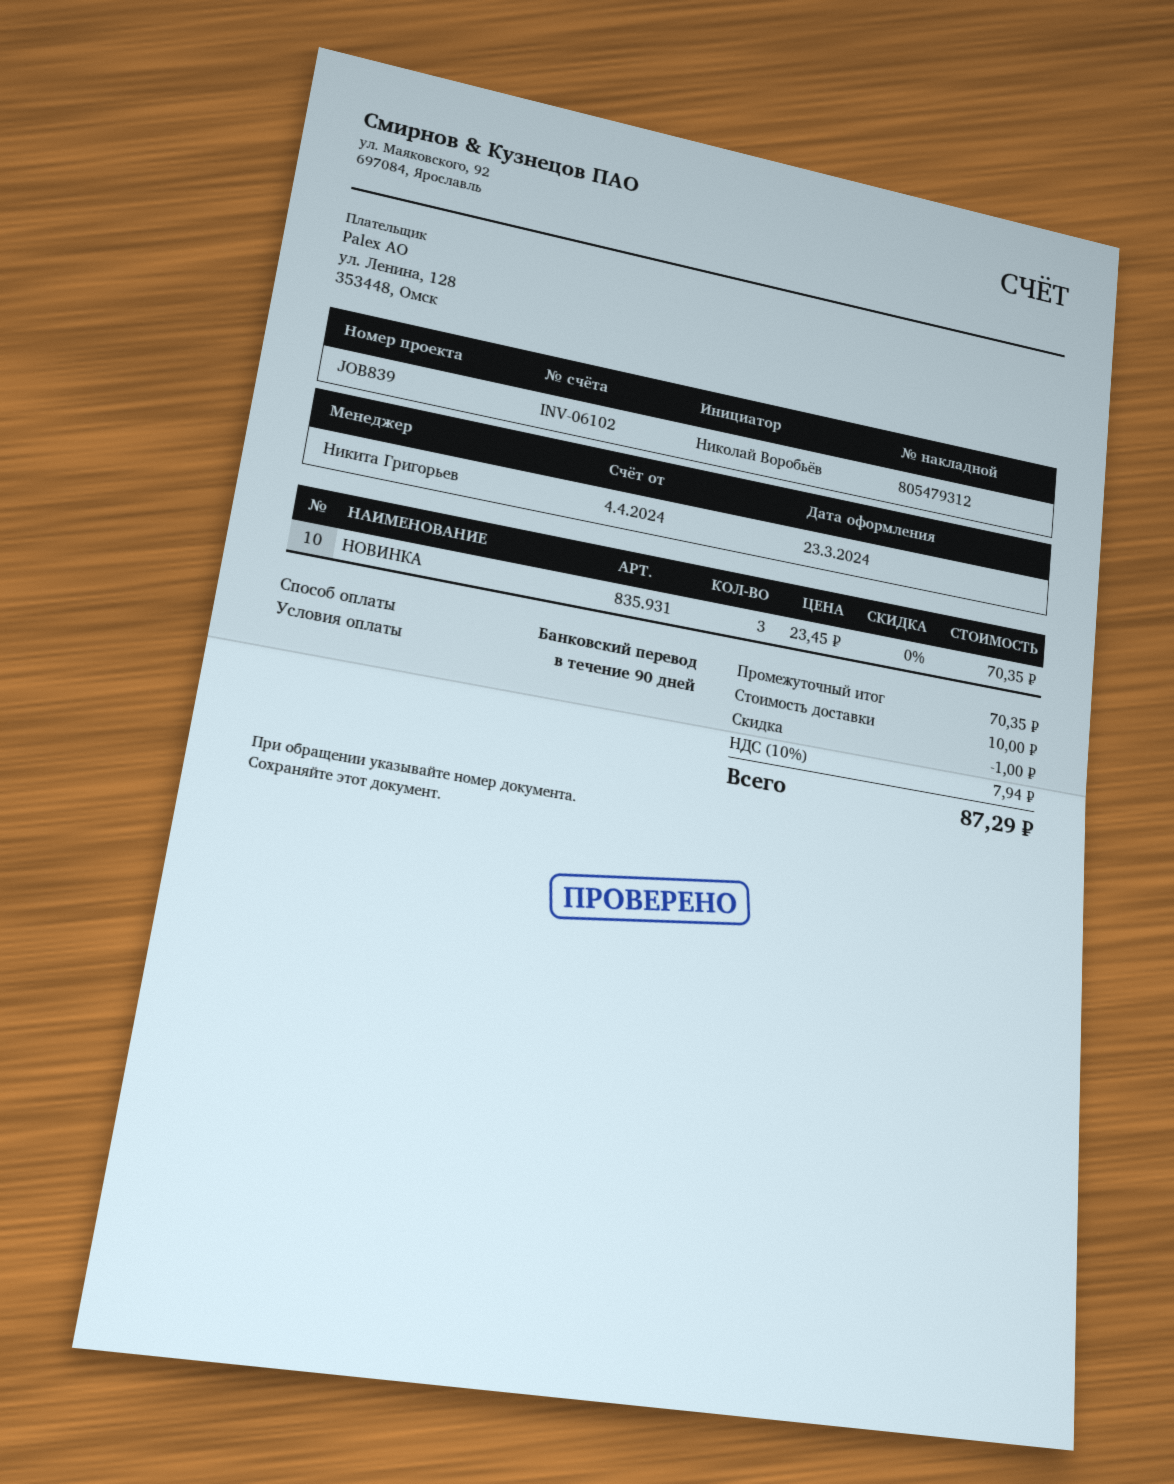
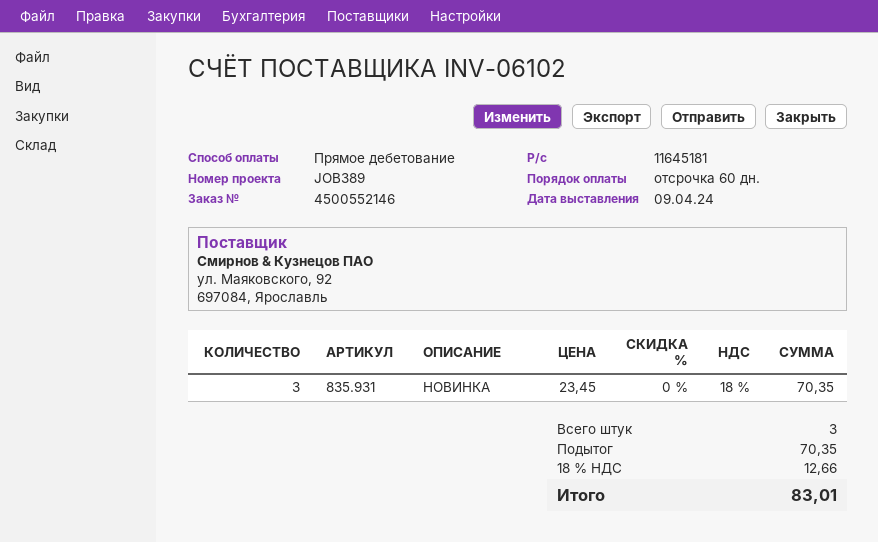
invoice date: 2024-04-04 -> 2024-04-09
payment terms: 90 days -> 60 days
reference: JOB839 -> JOB389
payment method: bank transfer -> direct debit
discount: 1.00 -> none
shipping: 10.00 -> none
tax: 10% = 7.94 -> 18% = 12.66
total: 87.29 -> 83.01

